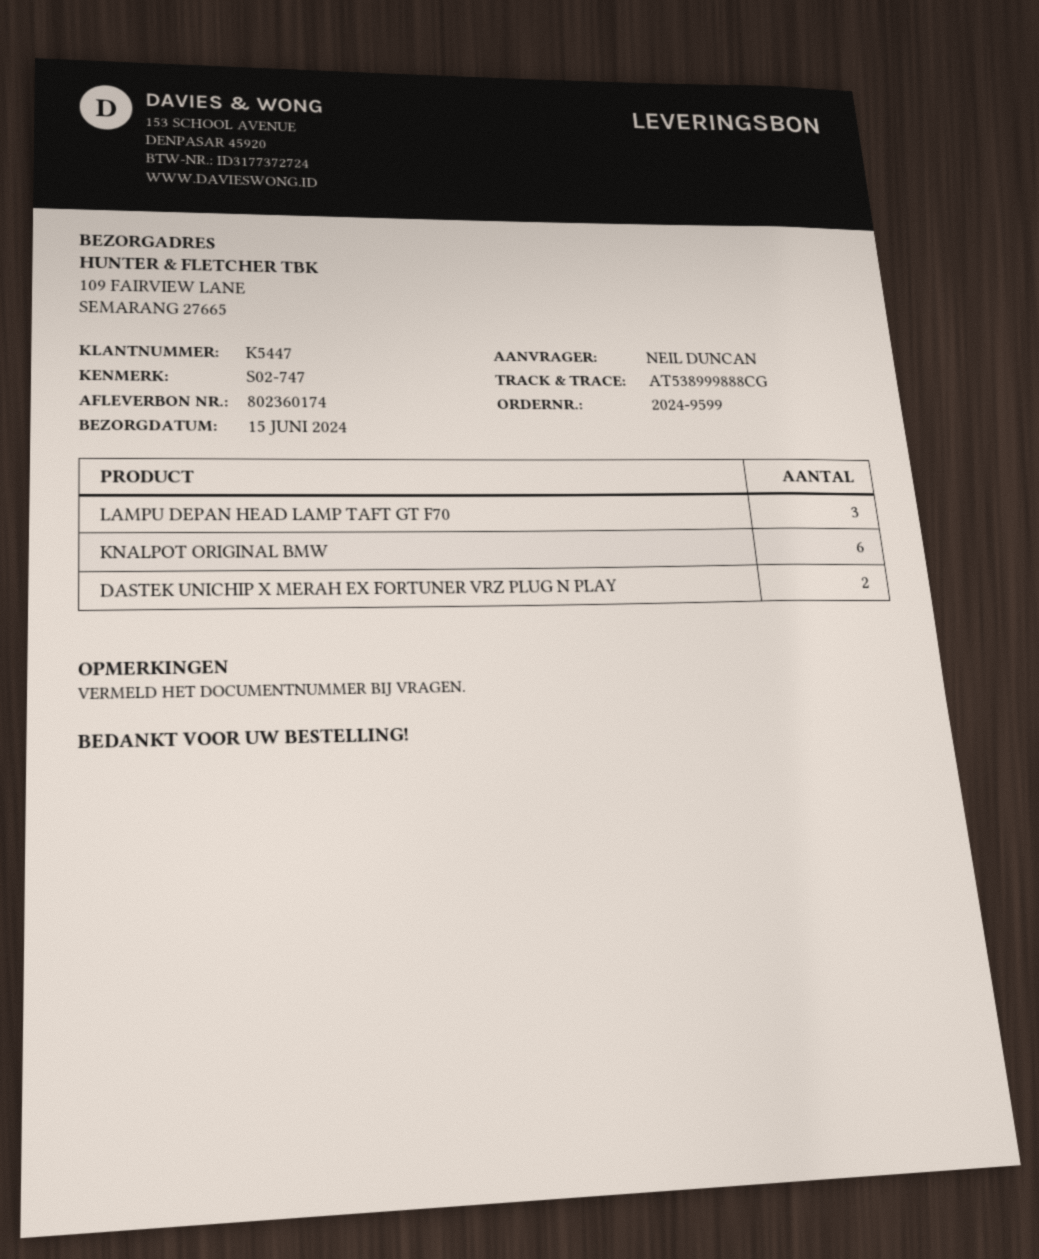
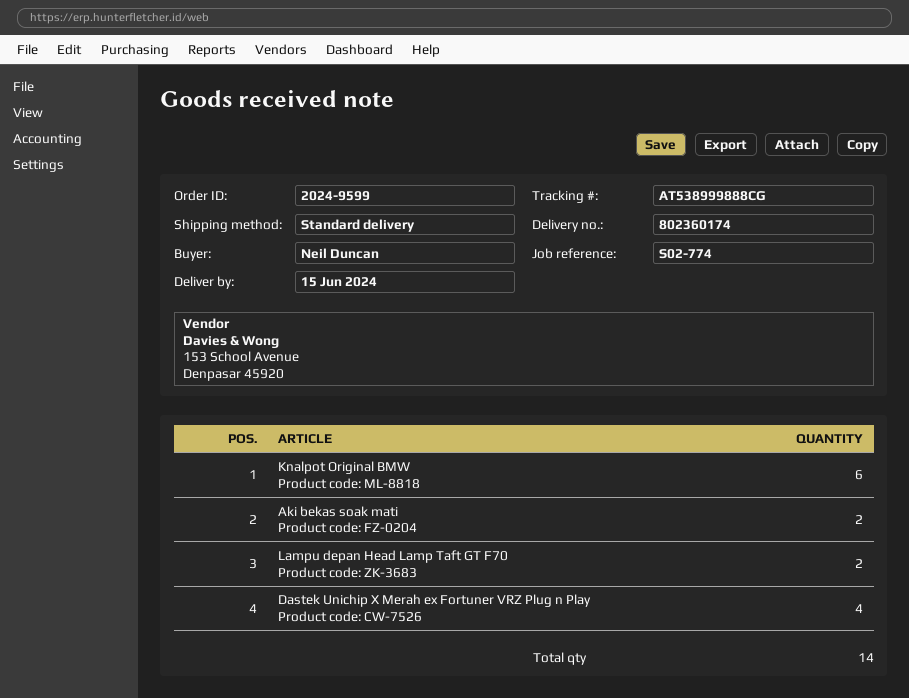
reference: S02-747 -> S02-774
LAMPU DEPAN HEAD LAMP TAFT GT F70: 3 -> 2
DASTEK UNICHIP X MERAH EX FORTUNER VRZ PLUG N PLAY: 2 -> 4
Aki bekas soak mati: none -> 2

